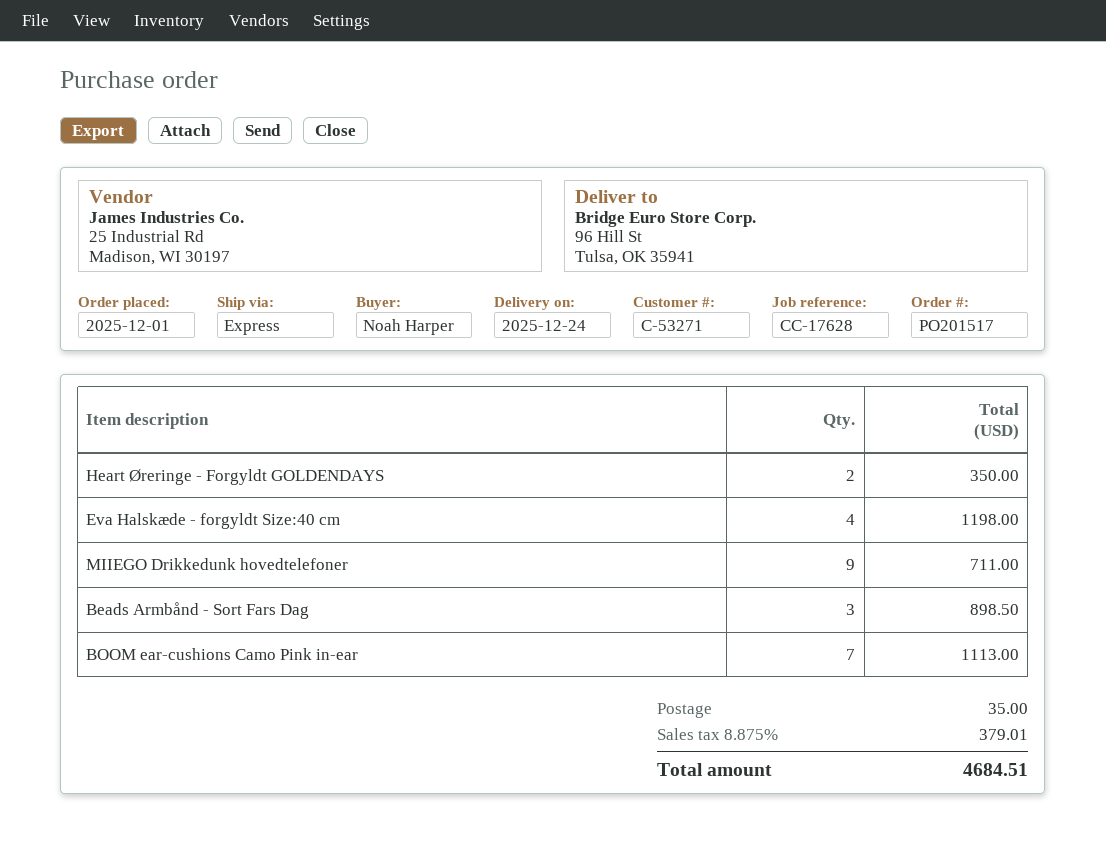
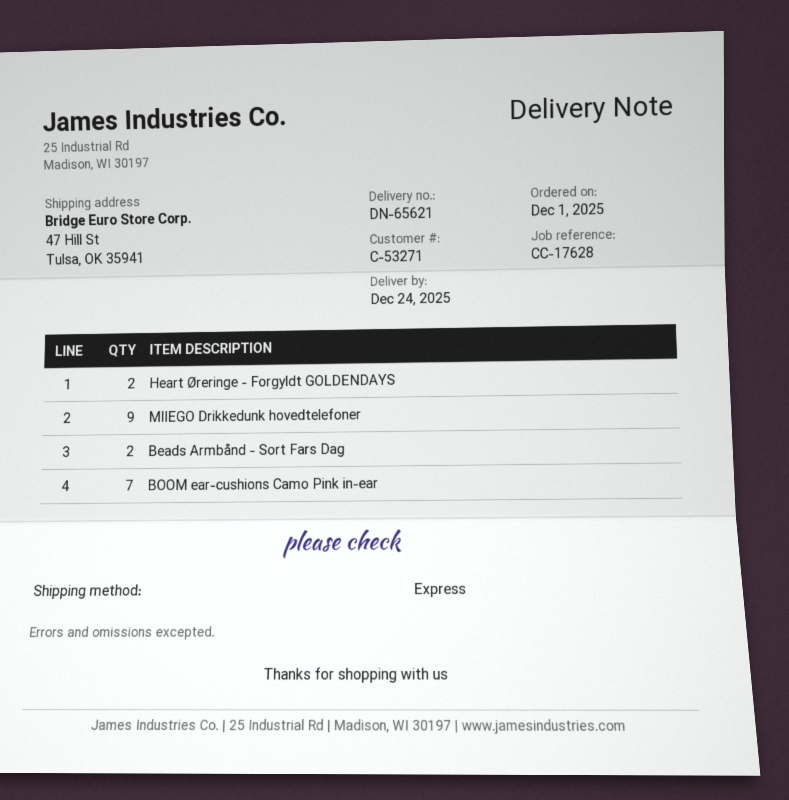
ship to: 96 Hill St, Tulsa, OK 35941 -> 47 Hill St, Tulsa, OK 35941
Eva Halskæde - forgyldt Size:40 cm: 4 -> none
Beads Armbånd - Sort Fars Dag: 3 -> 2

